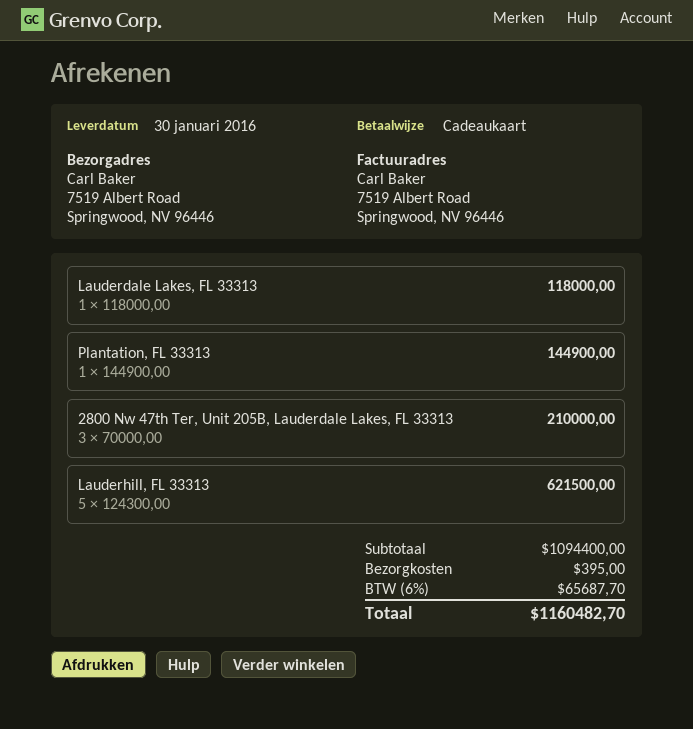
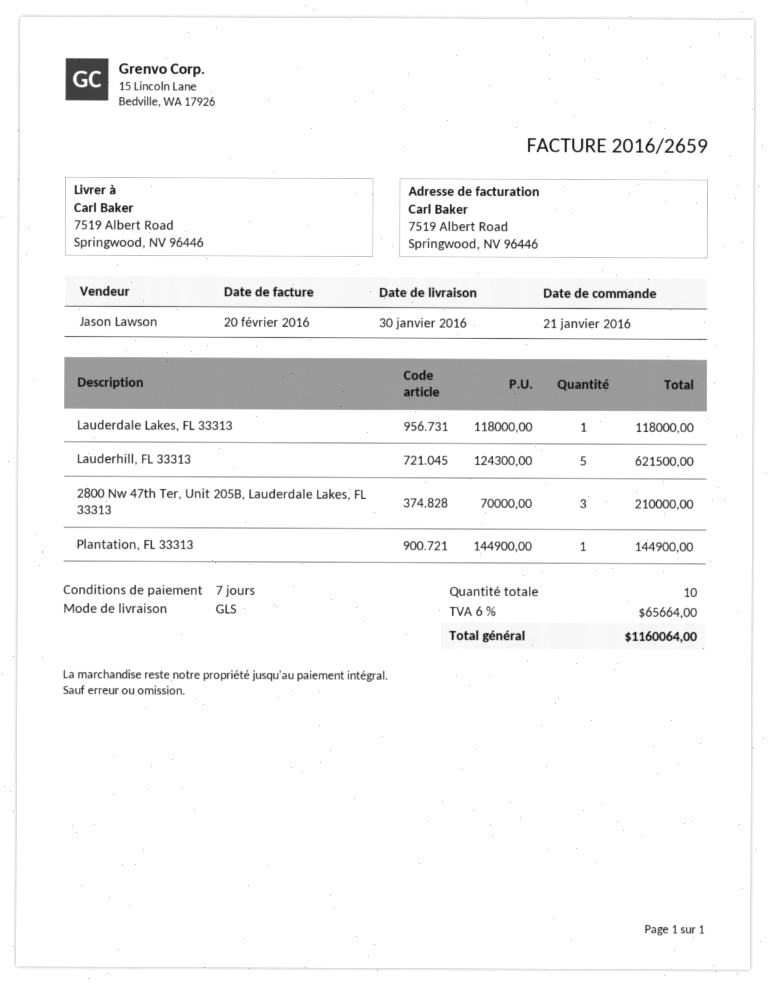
shipping: 395.00 -> none
tax: 6% = 65687.70 -> 6% = 65664.00
total: 1160482.70 -> 1160064.00

